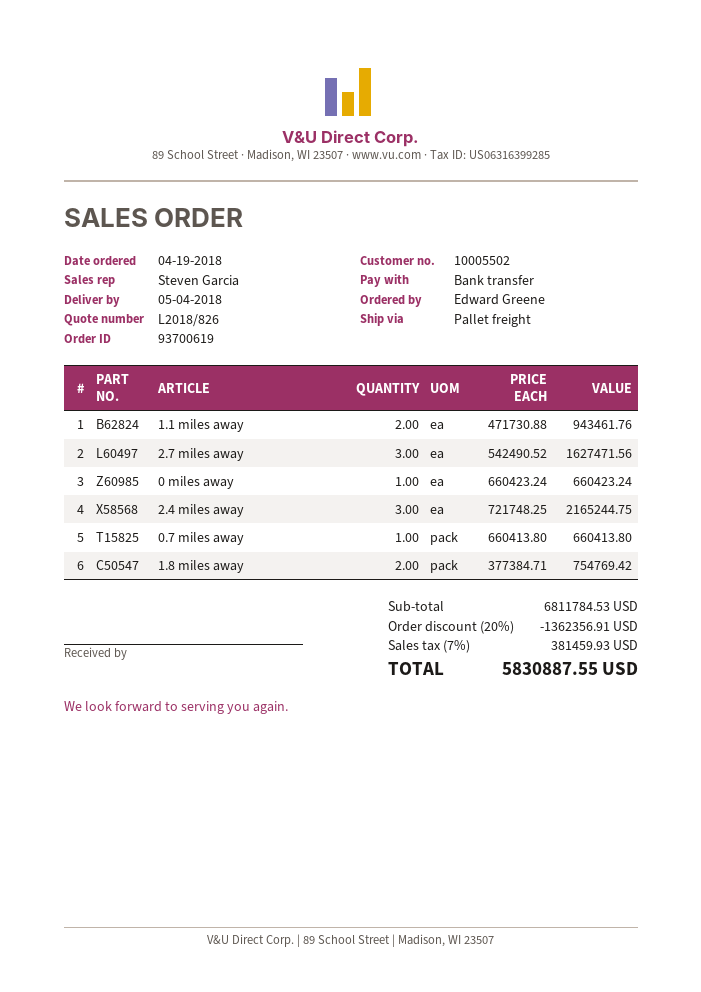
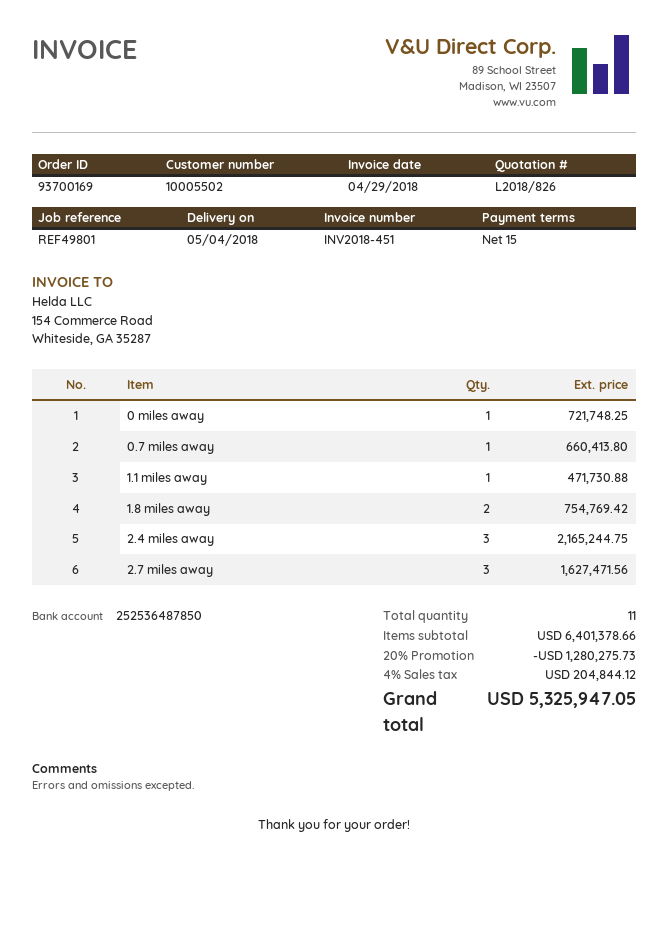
order number: 93700619 -> 93700169
1.1 miles away: 2 for 943461.76 -> 1 for 471730.88
0 miles away: 1 for 660423.24 -> 1 for 721748.25
subtotal: 6811784.53 -> 6401378.66
discount: 20% = 1362356.91 -> 20% = 1280275.73
tax: 7% = 381459.93 -> 4% = 204844.12
total: 5830887.55 -> 5325947.05

